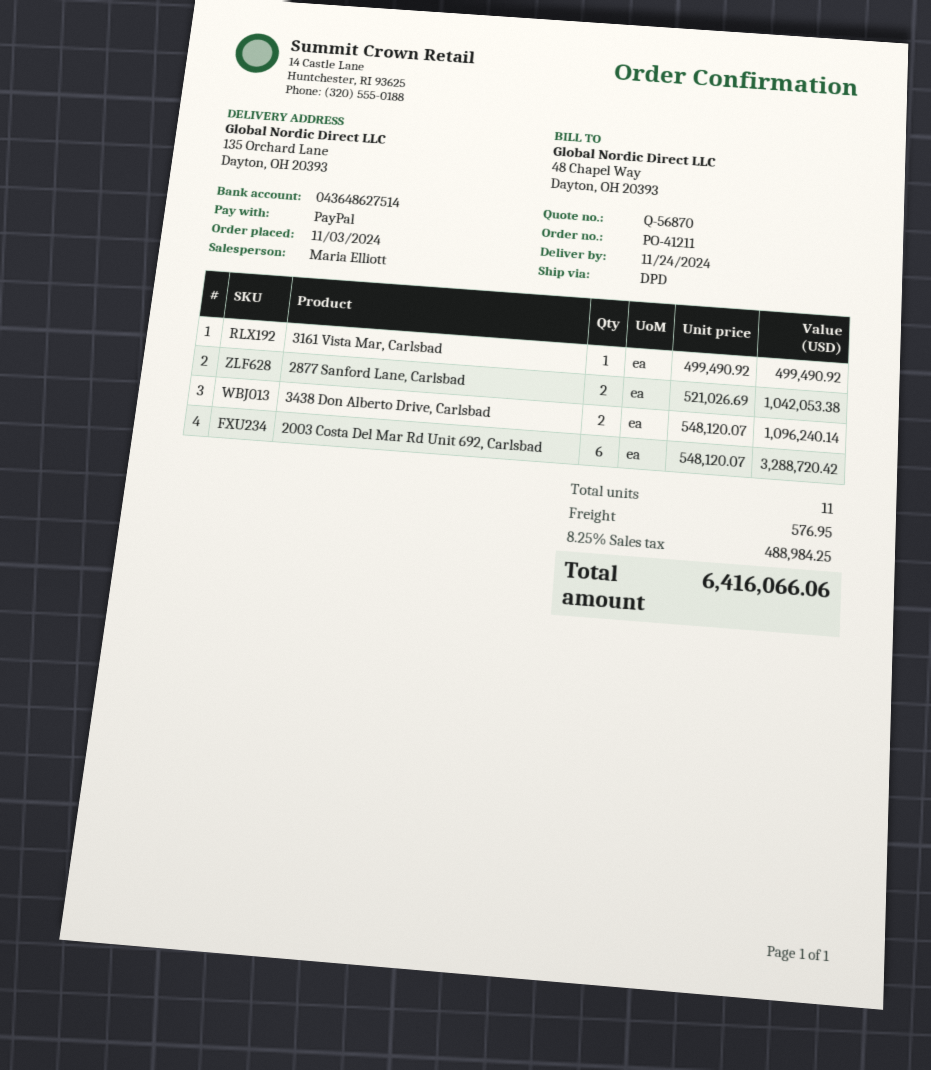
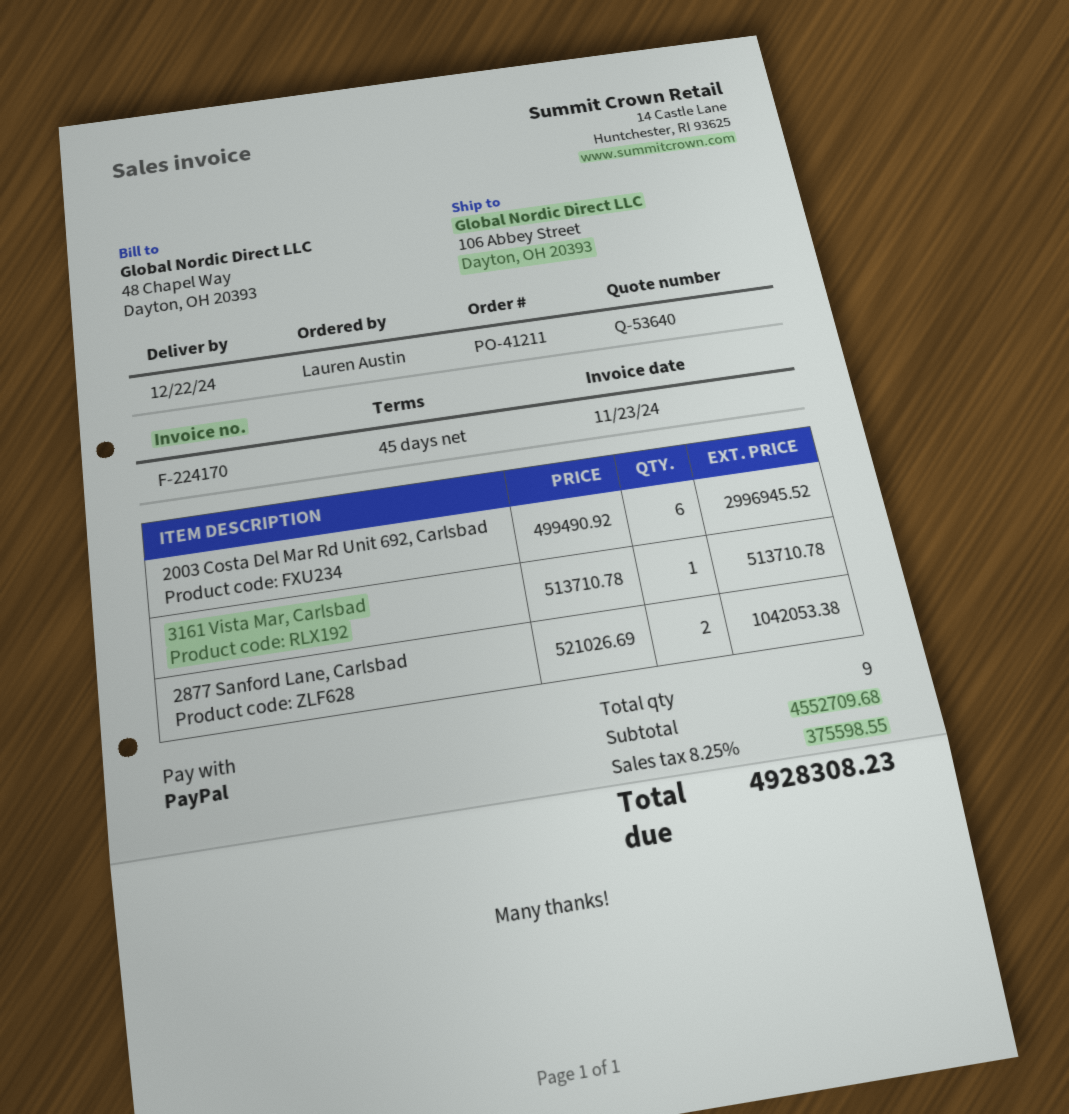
quote number: Q-56870 -> Q-53640
delivery date: 2024-11-24 -> 2024-12-22
ship to: 135 Orchard Lane, Dayton, OH 20393 -> 106 Abbey Street, Dayton, OH 20393
3161 Vista Mar, Carlsbad: 1 x 499490.92 = 499490.92 -> 1 x 513710.78 = 513710.78
3438 Don Alberto Drive, Carlsbad: 2 x 548120.07 = 1096240.14 -> none
2003 Costa Del Mar Rd Unit 692, Carlsbad: 6 x 548120.07 = 3288720.42 -> 6 x 499490.92 = 2996945.52
total quantity: 11 -> 9
shipping: 576.95 -> none
tax: 8.25% = 488984.25 -> 8.25% = 375598.55
total: 6416066.06 -> 4928308.23

